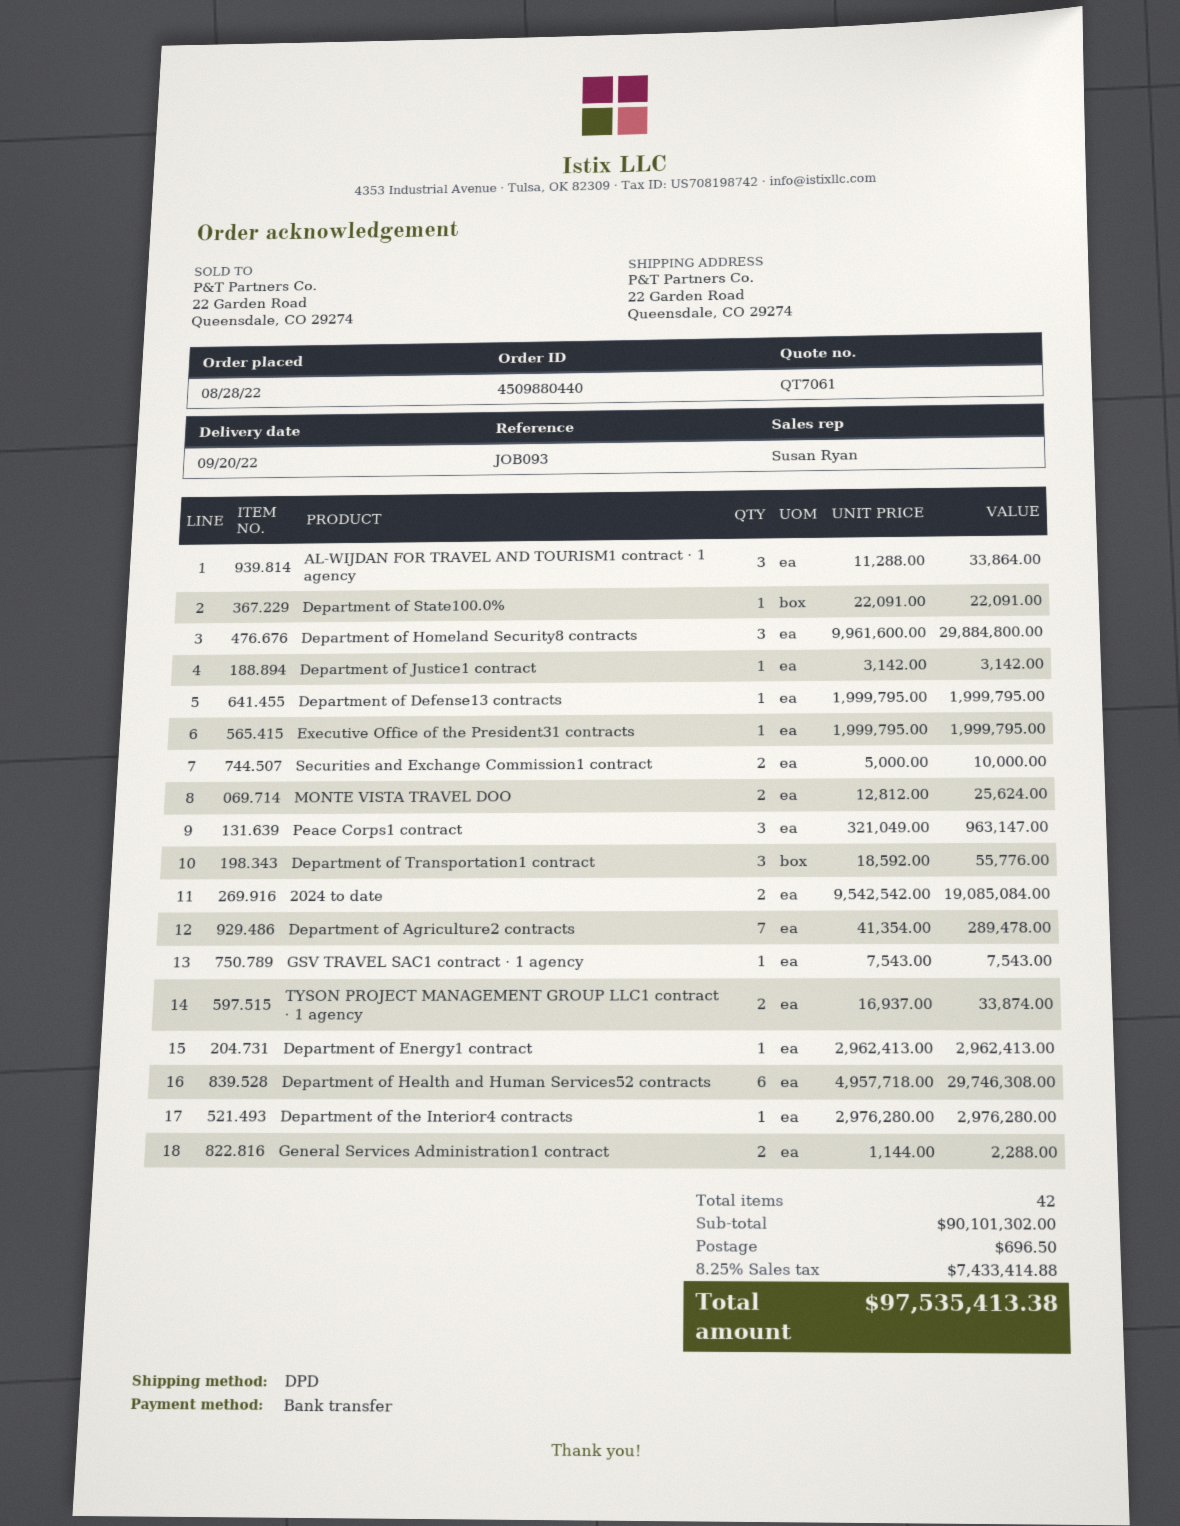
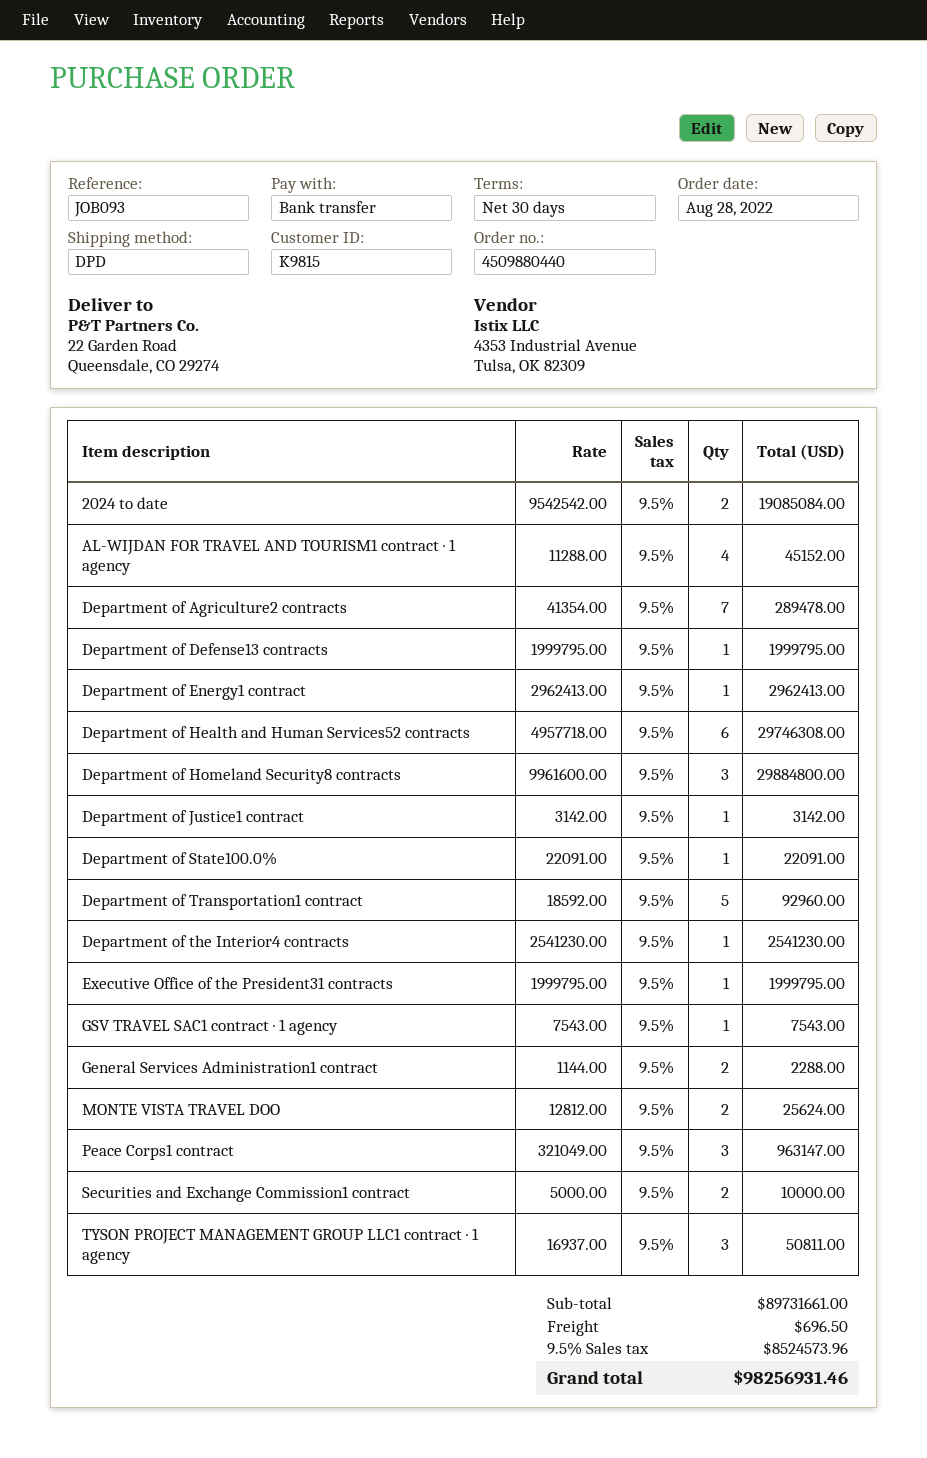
AL-WIJDAN FOR TRAVEL AND TOURISM1 contract · 1 agency: 3 x 11288.00 = 33864.00 -> 4 x 11288.00 = 45152.00
Department of Transportation1 contract: 3 x 18592.00 = 55776.00 -> 5 x 18592.00 = 92960.00
TYSON PROJECT MANAGEMENT GROUP LLC1 contract · 1 agency: 2 x 16937.00 = 33874.00 -> 3 x 16937.00 = 50811.00
Department of the Interior4 contracts: 1 x 2976280.00 = 2976280.00 -> 1 x 2541230.00 = 2541230.00
subtotal: 90101302.00 -> 89731661.00
tax: 8.25% = 7433414.88 -> 9.5% = 8524573.96
total: 97535413.38 -> 98256931.46

